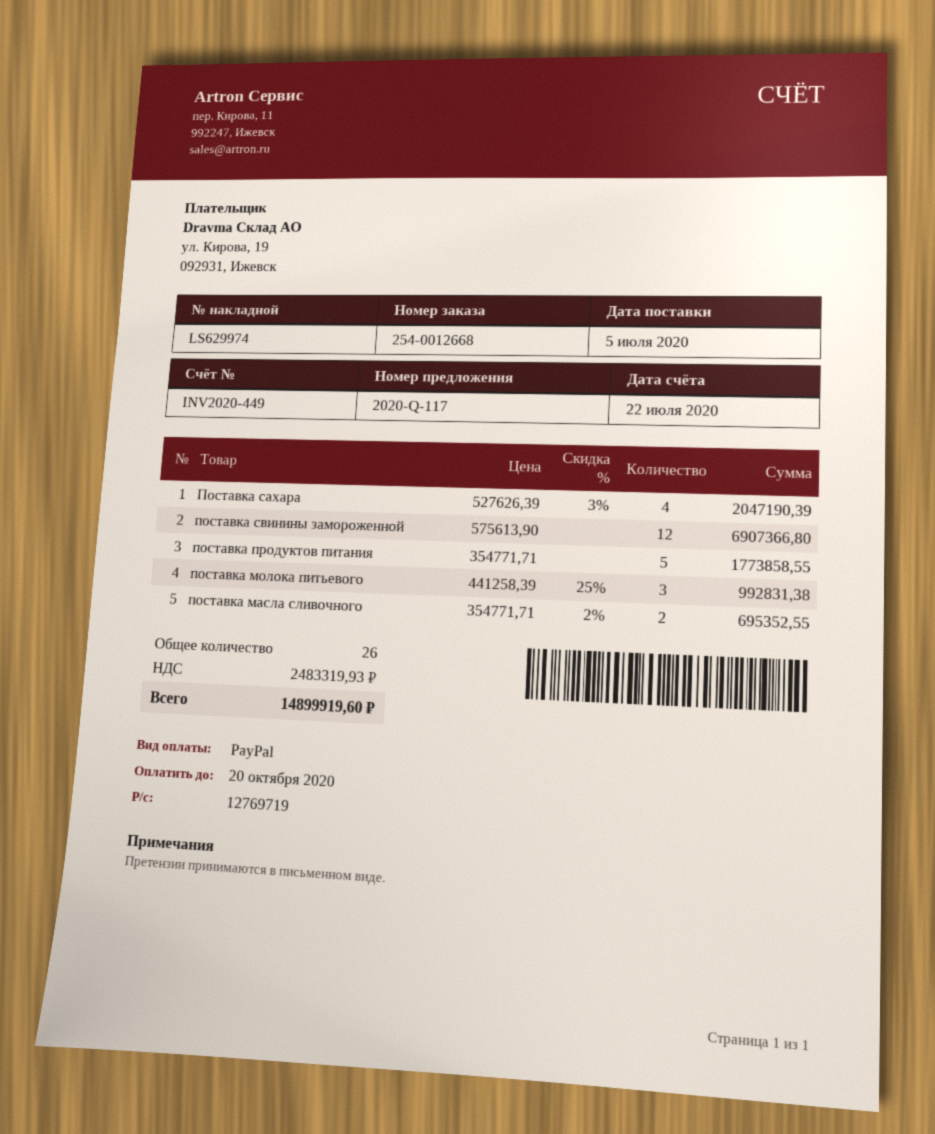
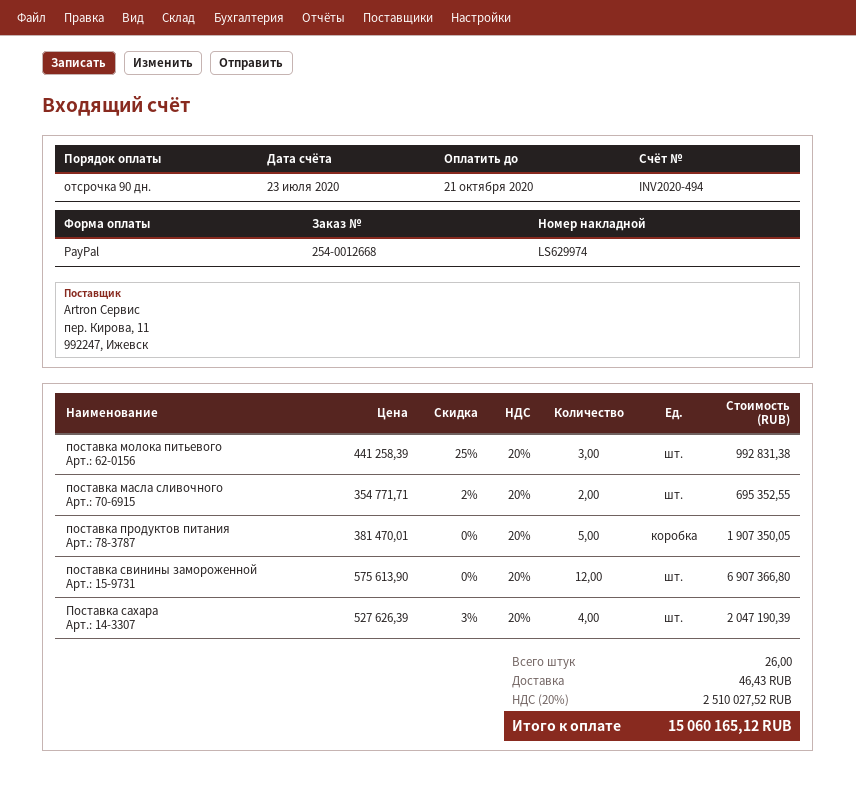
invoice number: INV2020-449 -> INV2020-494
invoice date: 2020-07-22 -> 2020-07-23
due date: 2020-10-20 -> 2020-10-21
поставка продуктов питания: 5 x 354771.71 = 1773858.55 -> 5 x 381470.01 = 1907350.05
shipping: none -> 46.43
tax: 2483319.93 -> 2510027.52
total: 14899919.60 -> 15060165.12

